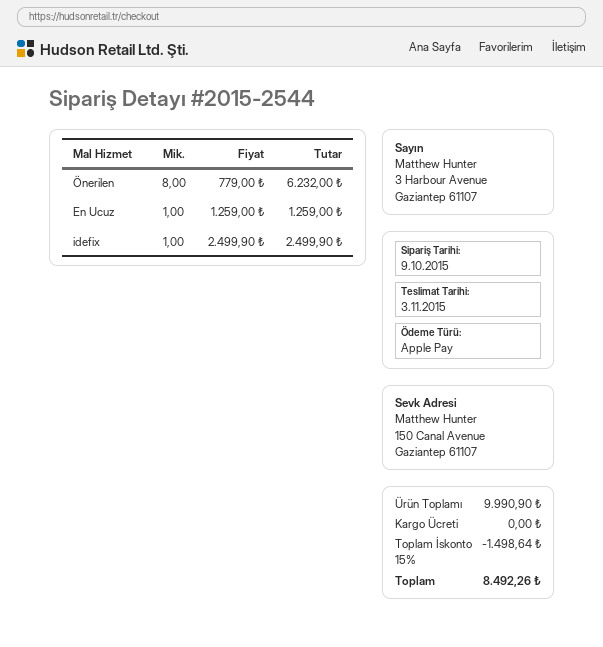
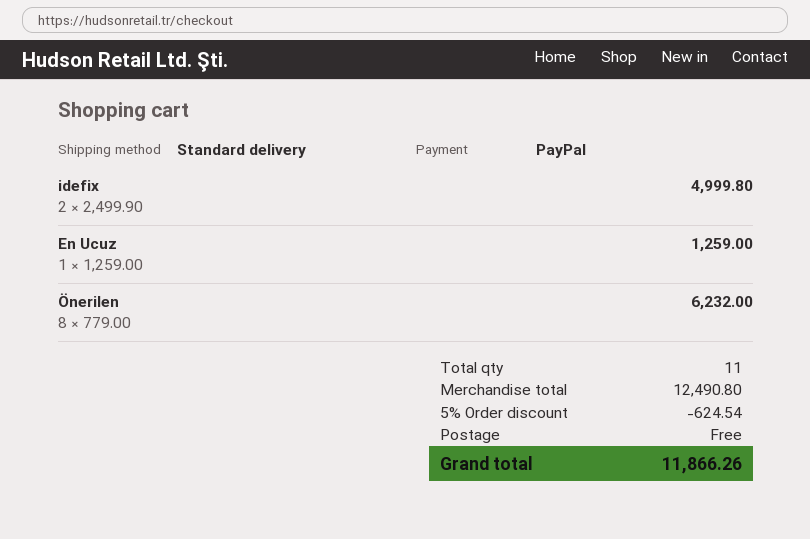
payment method: Apple Pay -> PayPal
idefix: 1 x 2499.90 = 2499.90 -> 2 x 2499.90 = 4999.80
subtotal: 9990.90 -> 12490.80
discount: 15% = 1498.64 -> 5% = 624.54
total: 8492.26 -> 11866.26

